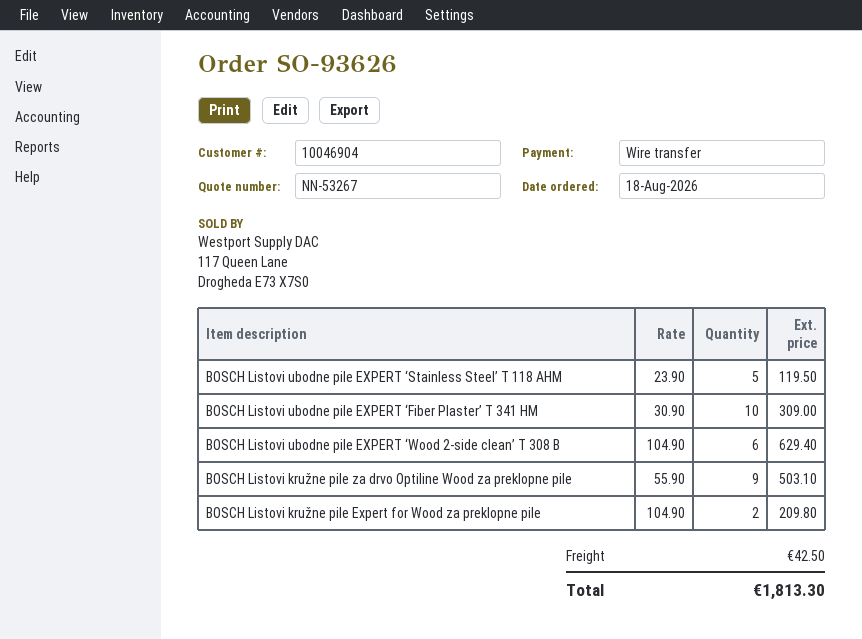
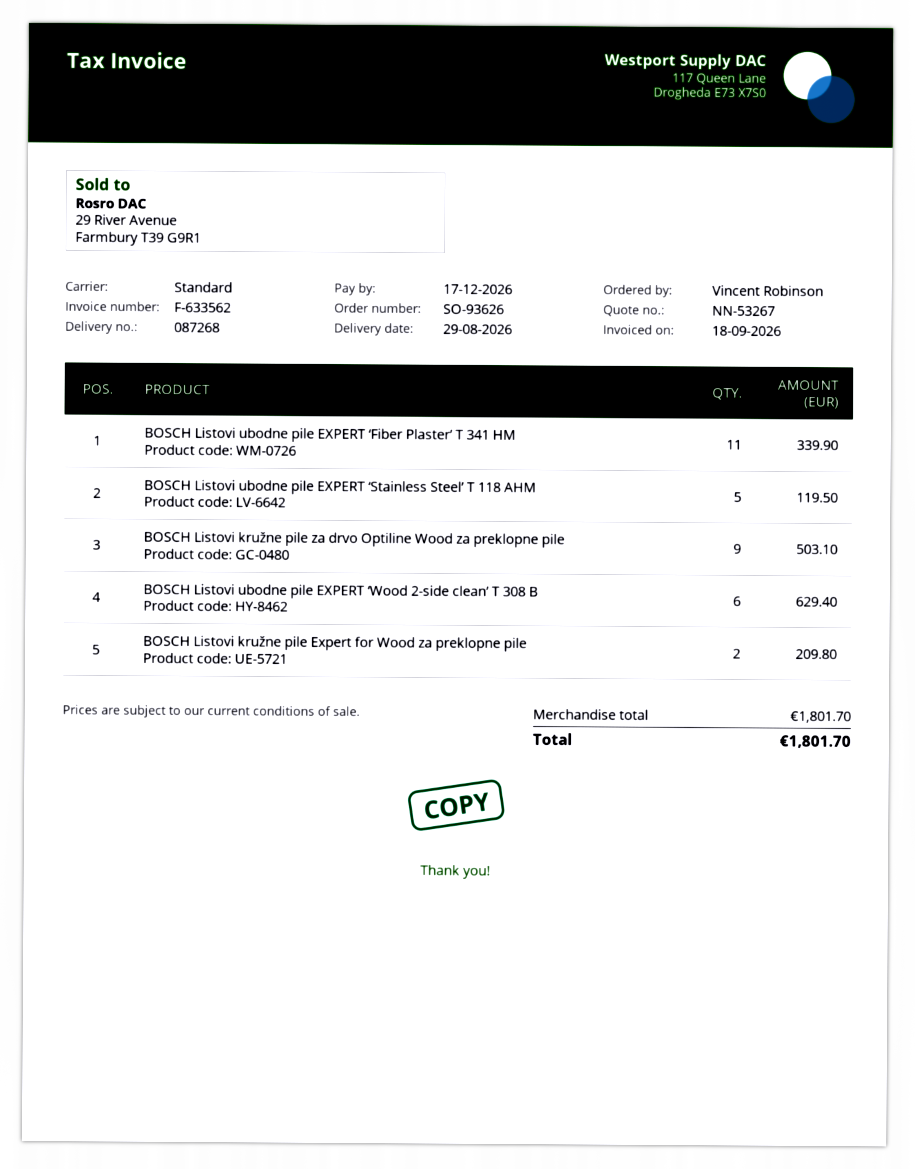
BOSCH Listovi ubodne pile EXPERT ‘Fiber Plaster’ T 341 HM: 10 for 309.00 -> 11 for 339.90
shipping: 42.50 -> none
total: 1813.30 -> 1801.70

